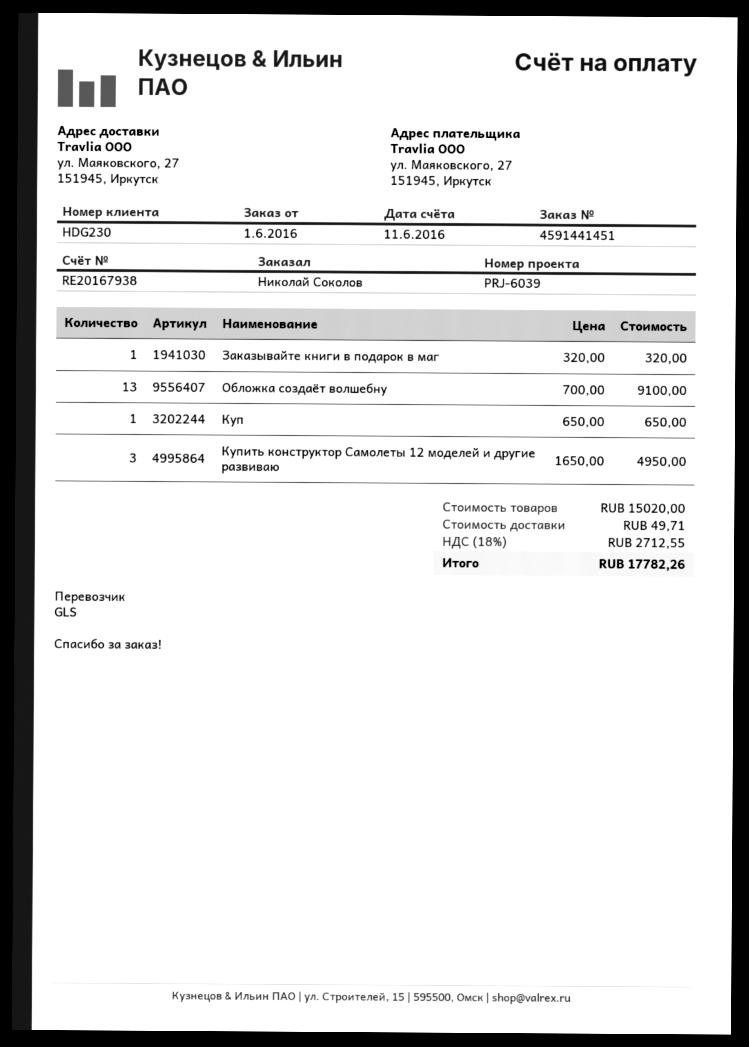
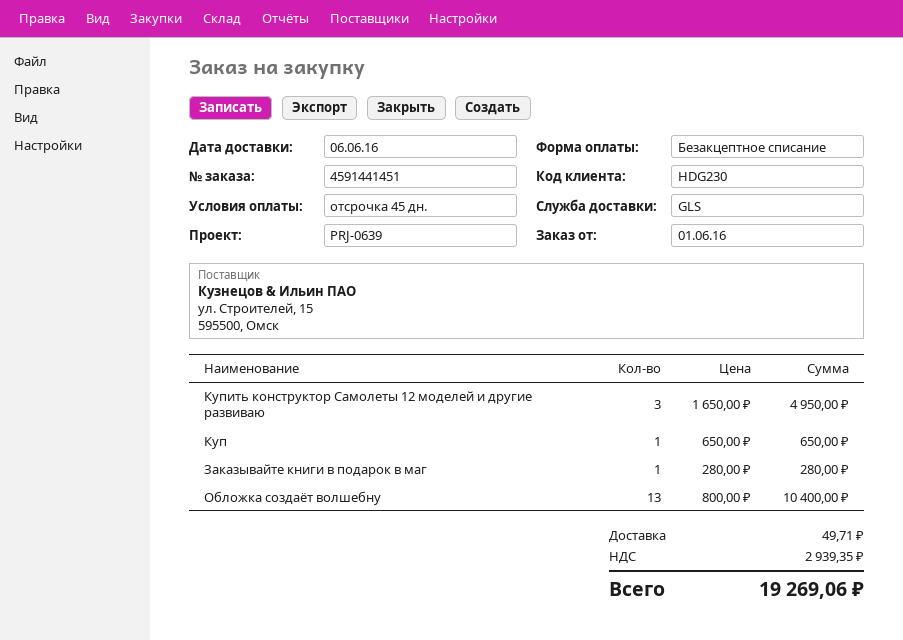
reference: PRJ-6039 -> PRJ-0639
Заказывайте книги в подарок в маг: 1 x 320.00 = 320.00 -> 1 x 280.00 = 280.00
Обложка создаёт волшебну: 13 x 700.00 = 9100.00 -> 13 x 800.00 = 10400.00
tax: 2712.55 -> 2939.35
total: 17782.26 -> 19269.06

